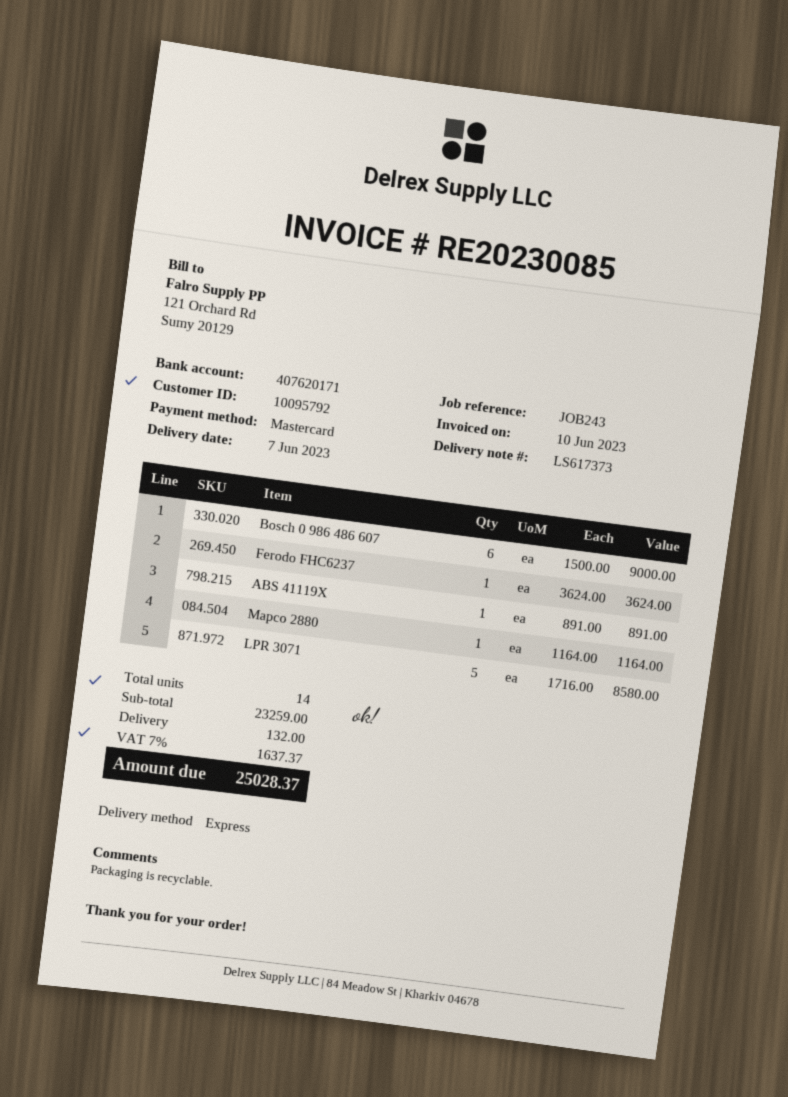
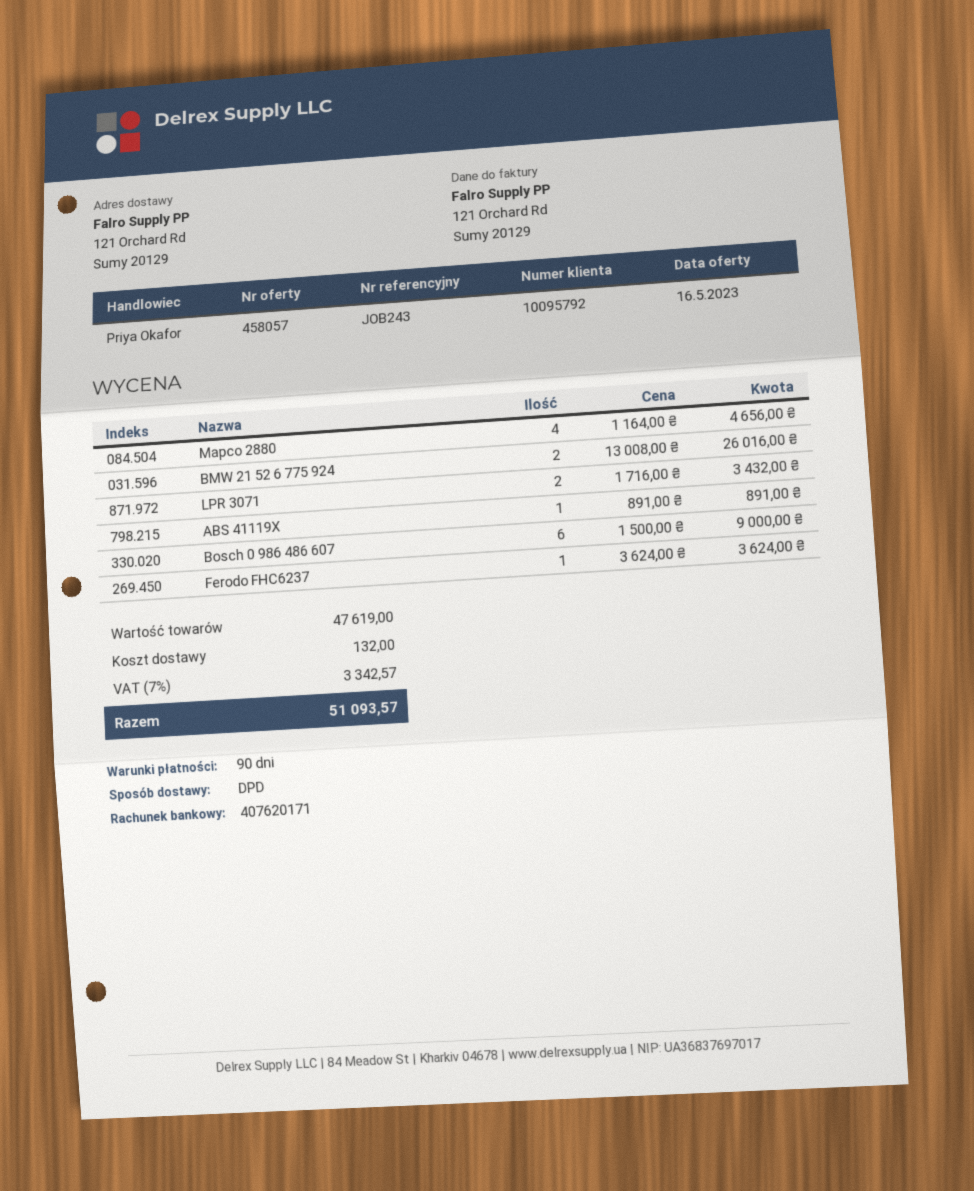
shipping method: express -> DPD
Mapco 2880: 1 x 1164.00 = 1164.00 -> 4 x 1164.00 = 4656.00
LPR 3071: 5 x 1716.00 = 8580.00 -> 2 x 1716.00 = 3432.00
BMW 21 52 6 775 924: none -> 2 x 13008.00 = 26016.00
subtotal: 23259.00 -> 47619.00
tax: 7% = 1637.37 -> 7% = 3342.57
total: 25028.37 -> 51093.57

